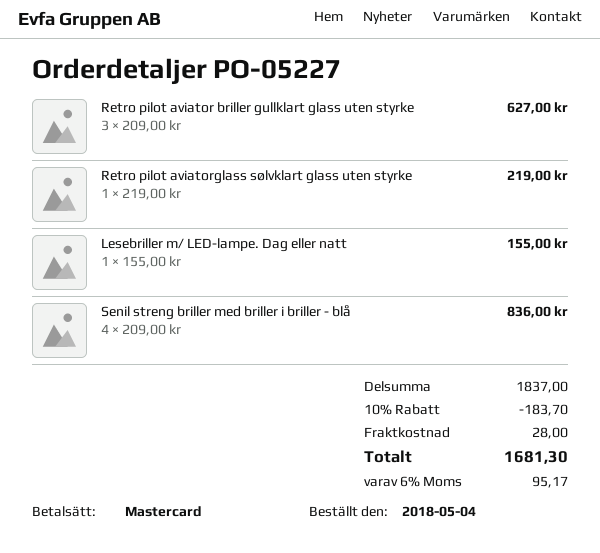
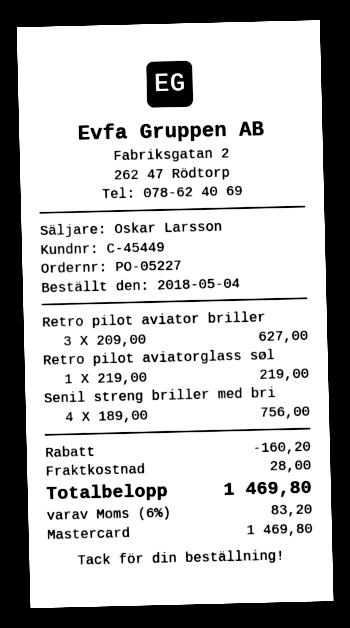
Lesebriller m/ LED-lampe. Dag eller natt: 1 x 155.00 = 155.00 -> none
Senil streng briller med briller i briller - blå: 4 x 209.00 = 836.00 -> 4 x 189.00 = 756.00
discount: 183.70 -> 160.20
tax: 6% = 95.17 -> 6% = 83.20
total: 1681.30 -> 1469.80

